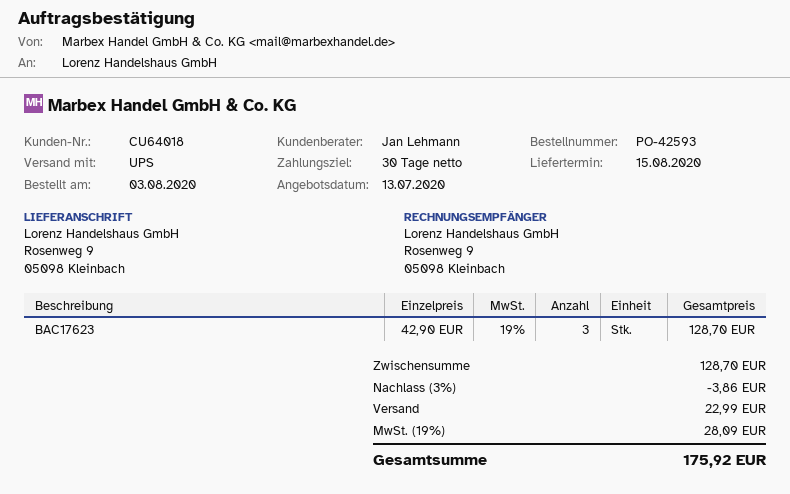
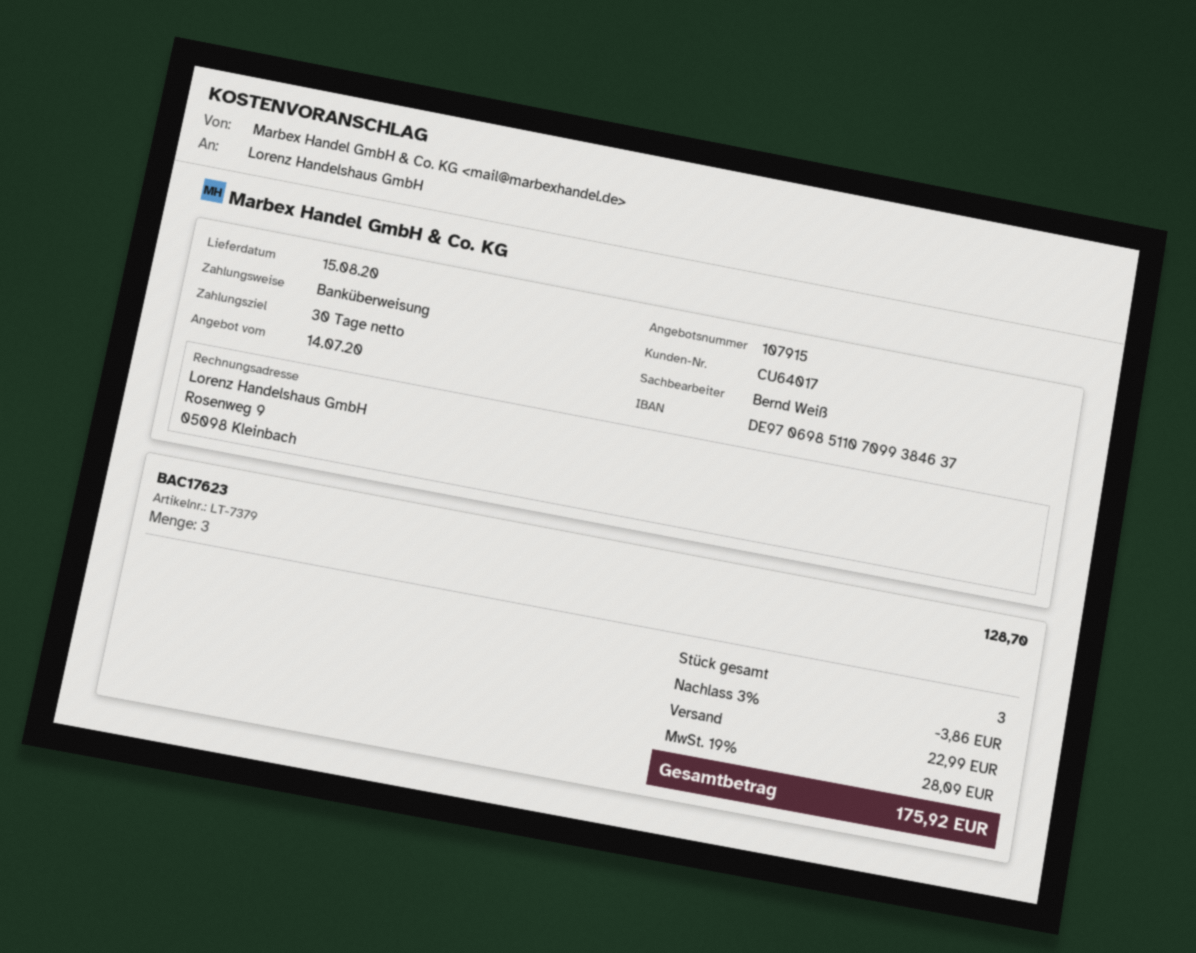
quote date: 2020-07-13 -> 2020-07-14
customer number: CU64018 -> CU64017
sales rep: Jan Lehmann -> Bernd Weiß

